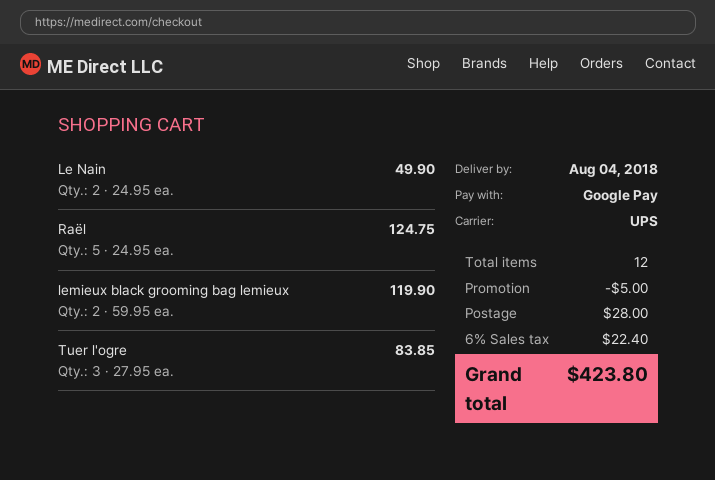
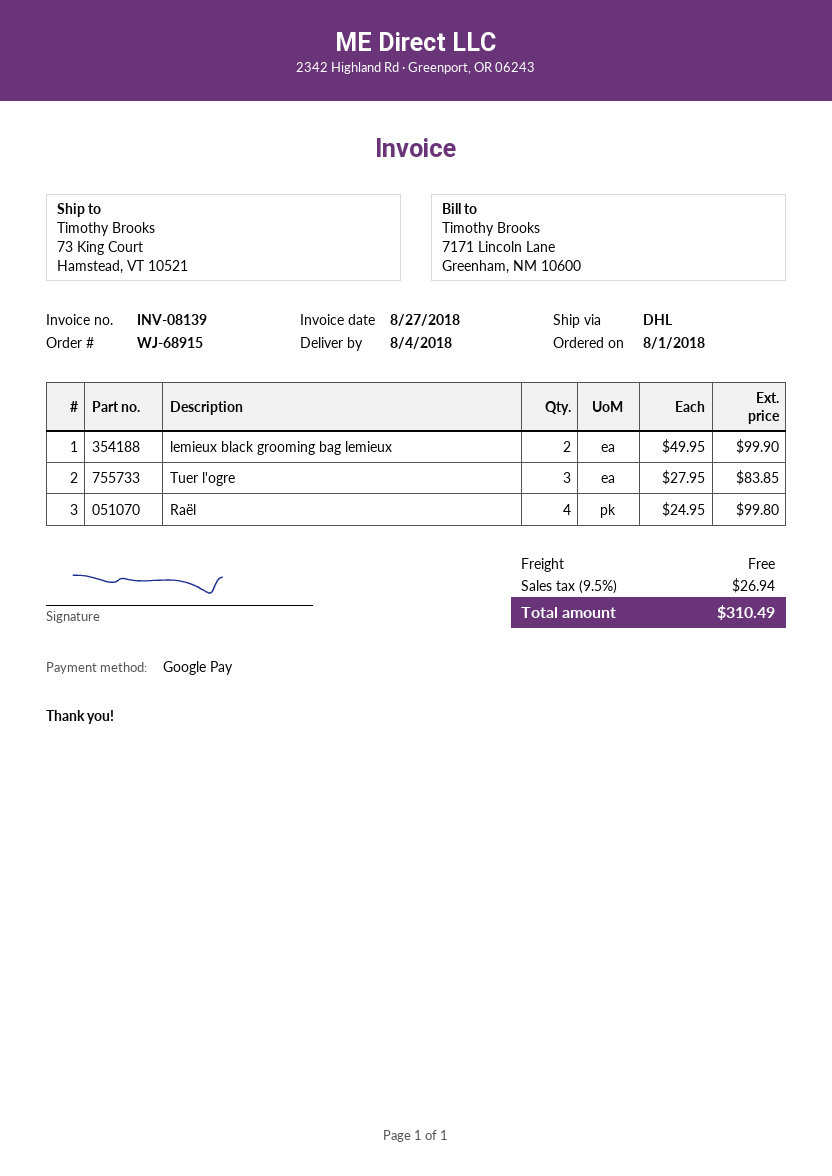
shipping method: UPS -> DHL
Le Nain: 2 x 24.95 = 49.90 -> none
Raël: 5 x 24.95 = 124.75 -> 4 x 24.95 = 99.80
lemieux black grooming bag lemieux: 2 x 59.95 = 119.90 -> 2 x 49.95 = 99.90
discount: 5.00 -> none
shipping: 28.00 -> 0.00
tax: 6% = 22.40 -> 9.5% = 26.94
total: 423.80 -> 310.49

